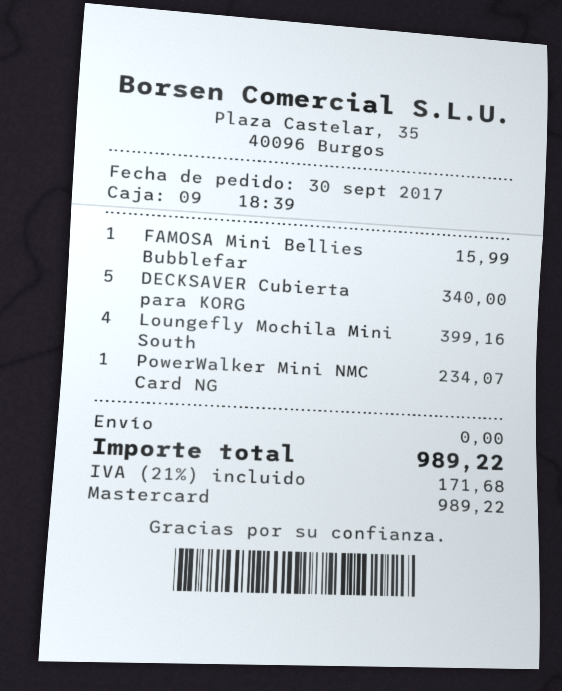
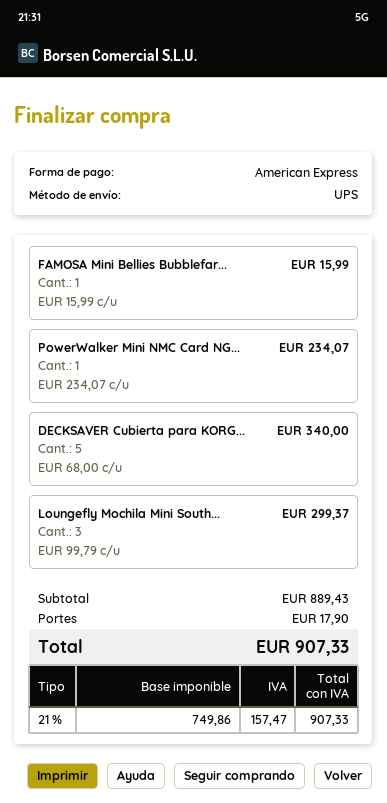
payment method: Mastercard -> American Express
Loungefly Mochila Mini South: 4 for 399.16 -> 3 for 299.37
shipping: 0.00 -> 17.90
tax: 21% = 171.68 -> 21% = 157.47
total: 989.22 -> 907.33

